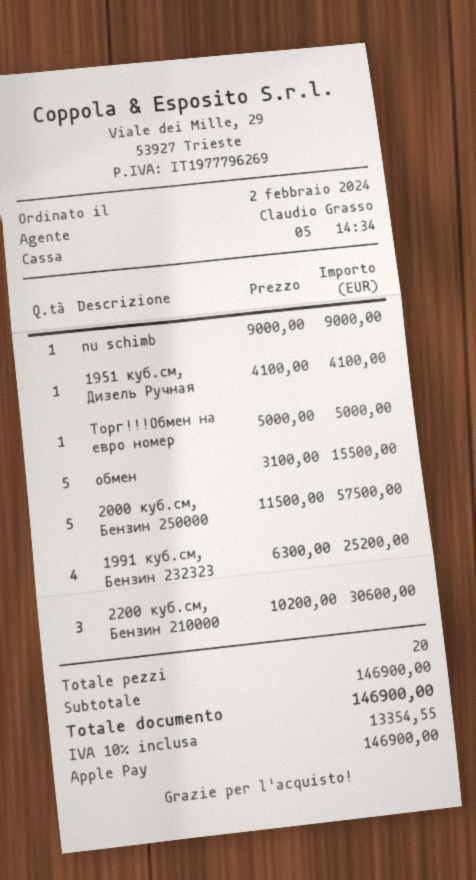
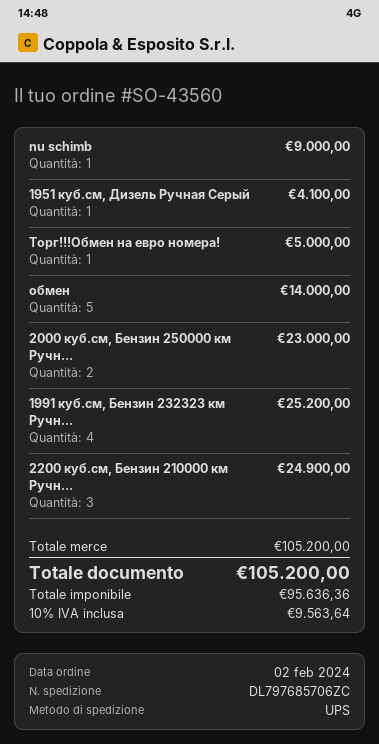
обмен: 5 for 15500.00 -> 5 for 14000.00
2000 куб.см, Бензин 250000: 5 for 57500.00 -> 2 for 23000.00
2200 куб.см, Бензин 210000: 3 for 30600.00 -> 3 for 24900.00
subtotal: 146900.00 -> 105200.00
tax: 10% = 13354.55 -> 10% = 9563.64
total: 146900.00 -> 105200.00

